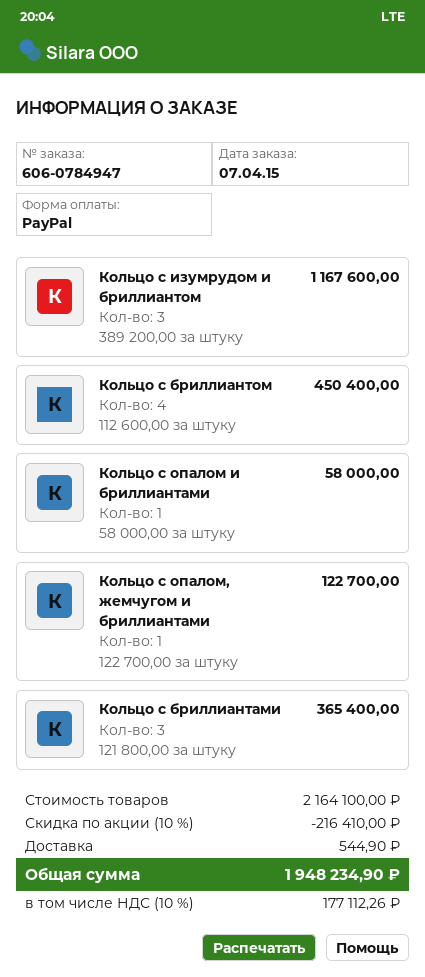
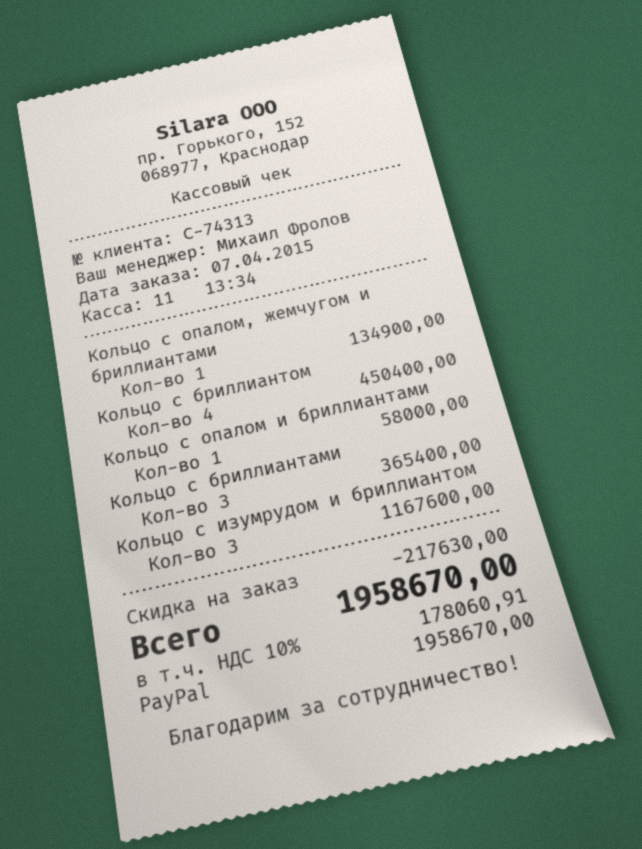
Кольцо c опалом, жемчугом и бриллиантами: 1 for 122700.00 -> 1 for 134900.00
discount: 216410.00 -> 217630.00
shipping: 544.90 -> none
tax: 10% = 177112.26 -> 10% = 178060.91
total: 1948234.90 -> 1958670.00

